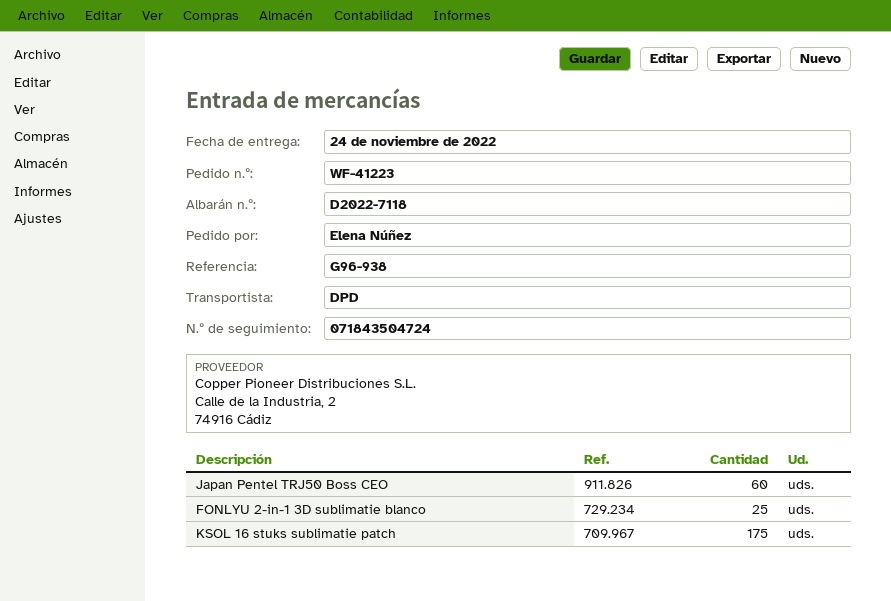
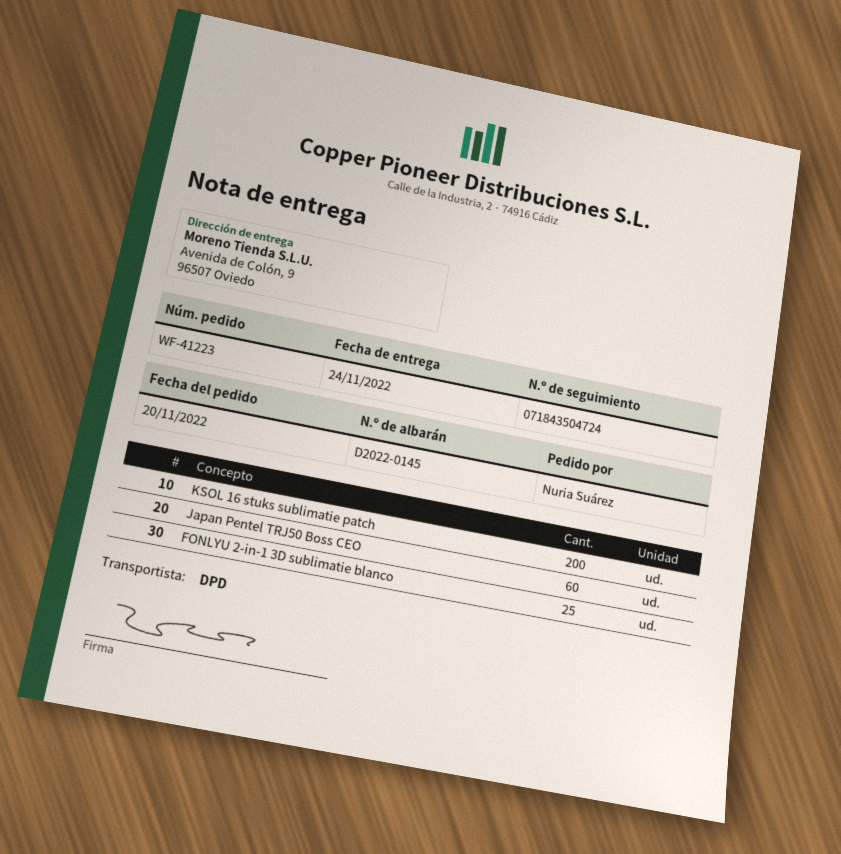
delivery note number: D2022-7118 -> D2022-0145
ordered by: Elena Núñez -> Nuria Suárez
KSOL 16 stuks sublimatie patch: 175 -> 200

